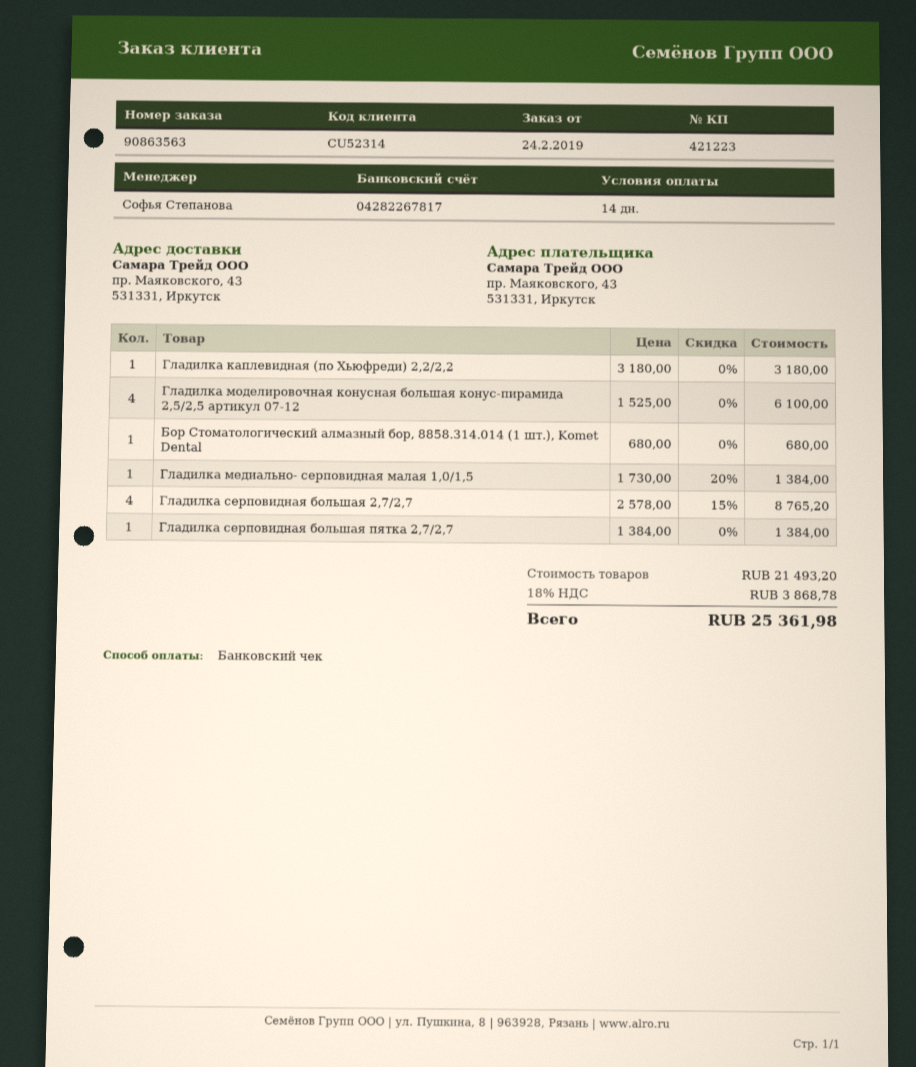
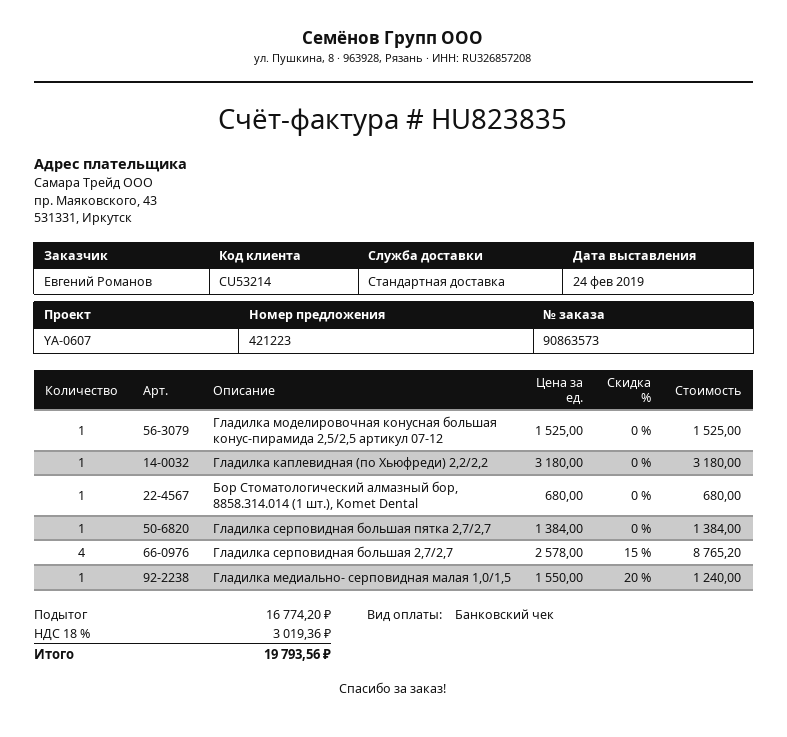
order number: 90863563 -> 90863573
customer number: CU52314 -> CU53214
Гладилка моделировочная конусная большая конус-пирамида 2,5/2,5 артикул 07-12: 4 x 1525.00 = 6100.00 -> 1 x 1525.00 = 1525.00
Гладилка медиально- серповидная малая 1,0/1,5: 1 x 1730.00 - 20% = 1384.00 -> 1 x 1550.00 - 20% = 1240.00
subtotal: 21493.20 -> 16774.20
tax: 18% = 3868.78 -> 18% = 3019.36
total: 25361.98 -> 19793.56

